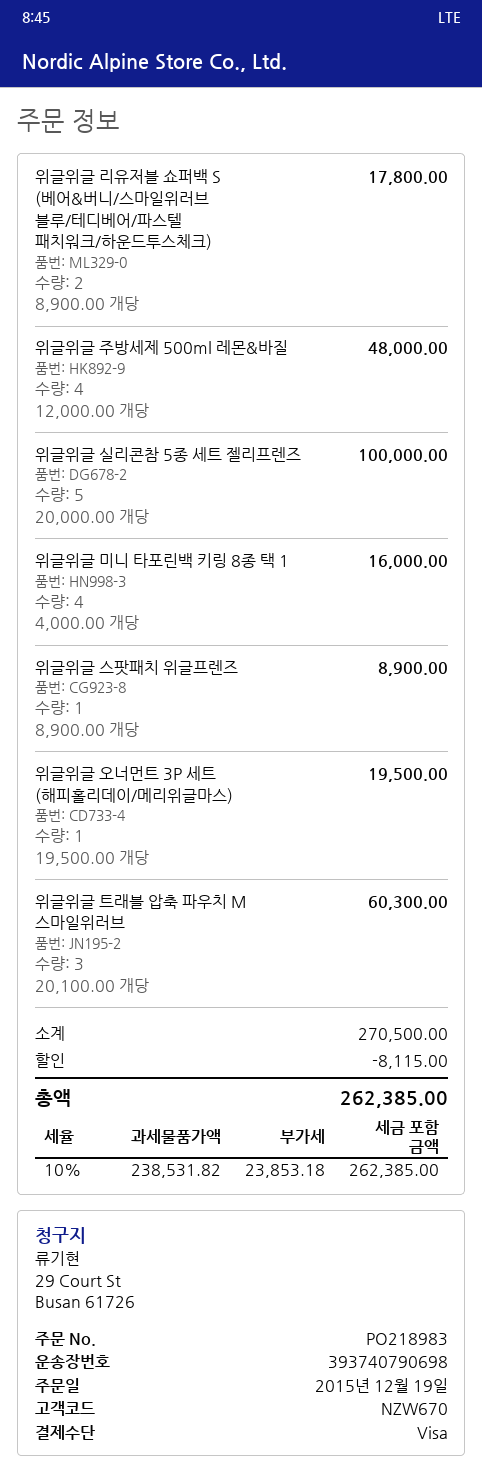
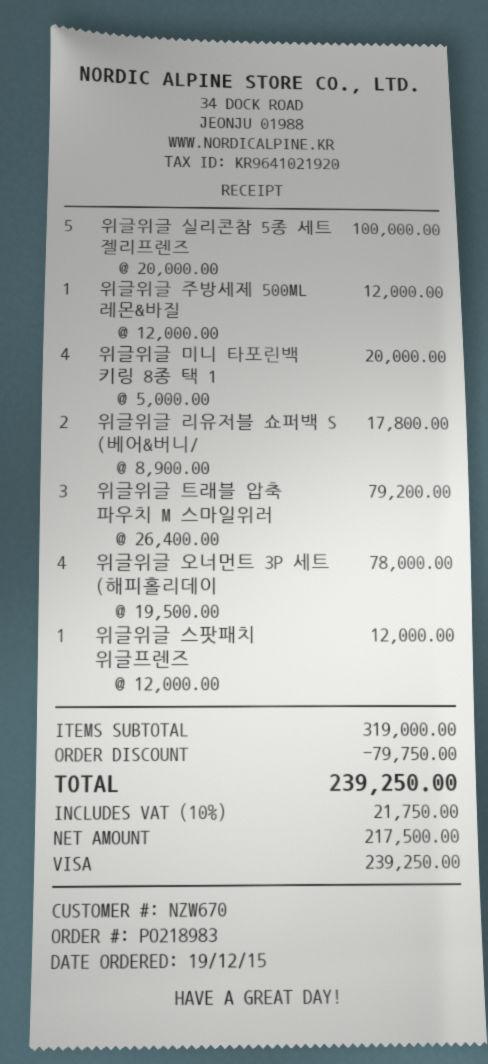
위글위글 주방세제 500ml 레몬&바질: 4 x 12000.00 = 48000.00 -> 1 x 12000.00 = 12000.00
위글위글 미니 타포린백 키링 8종 택 1: 4 x 4000.00 = 16000.00 -> 4 x 5000.00 = 20000.00
위글위글 스팟패치 위글프렌즈: 1 x 8900.00 = 8900.00 -> 1 x 12000.00 = 12000.00
위글위글 오너먼트 3P 세트 (해피홀리데이/메리위글마스): 1 x 19500.00 = 19500.00 -> 4 x 19500.00 = 78000.00
위글위글 트래블 압축 파우치 M 스마일위러브: 3 x 20100.00 = 60300.00 -> 3 x 26400.00 = 79200.00
subtotal: 270500.00 -> 319000.00
discount: 8115.00 -> 79750.00
net: 238531.82 -> 217500.00
tax: 10% = 23853.18 -> 10% = 21750.00
total: 262385.00 -> 239250.00

